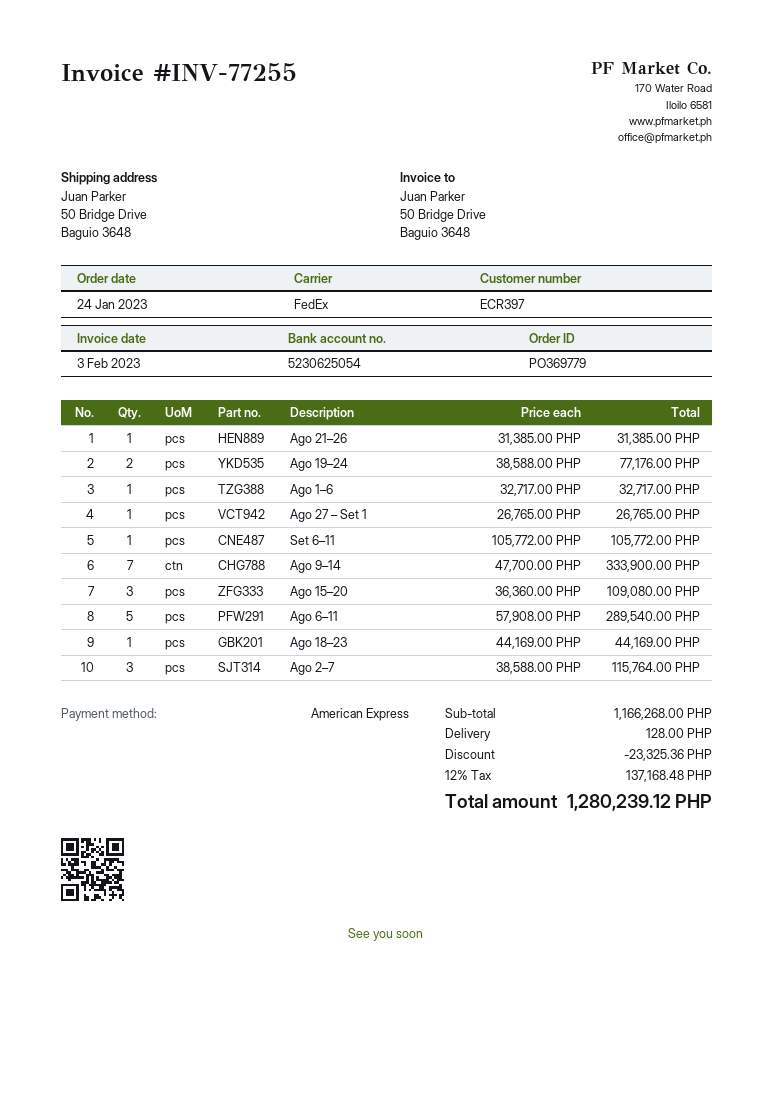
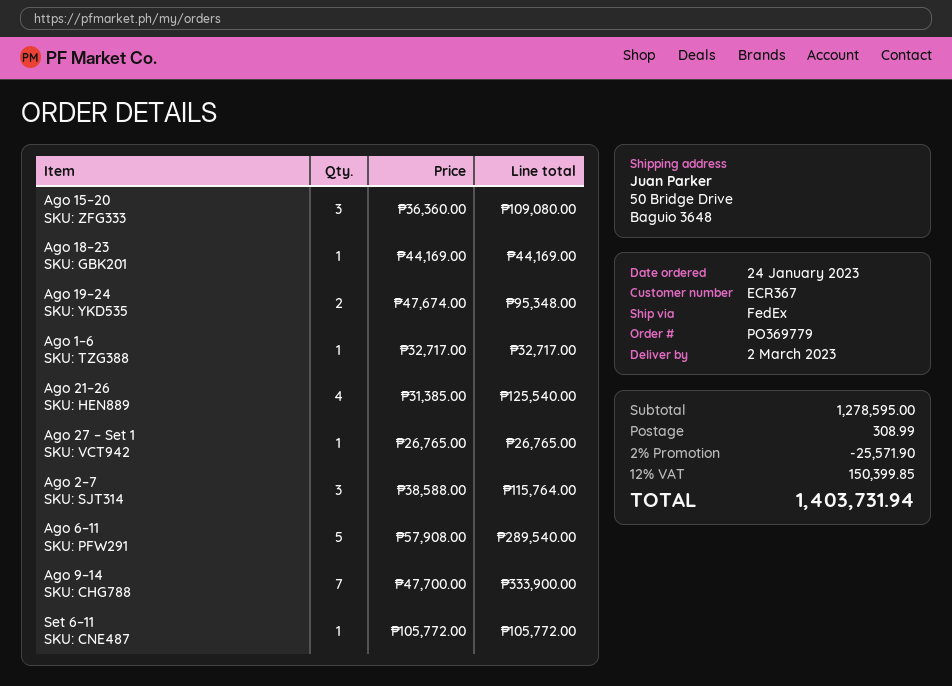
customer number: ECR397 -> ECR367
Ago 21–26: 1 x 31385.00 = 31385.00 -> 4 x 31385.00 = 125540.00
Ago 19–24: 2 x 38588.00 = 77176.00 -> 2 x 47674.00 = 95348.00
subtotal: 1166268.00 -> 1278595.00
discount: 23325.36 -> 25571.90
shipping: 128.00 -> 308.99
tax: 12% = 137168.48 -> 12% = 150399.85
total: 1280239.12 -> 1403731.94

